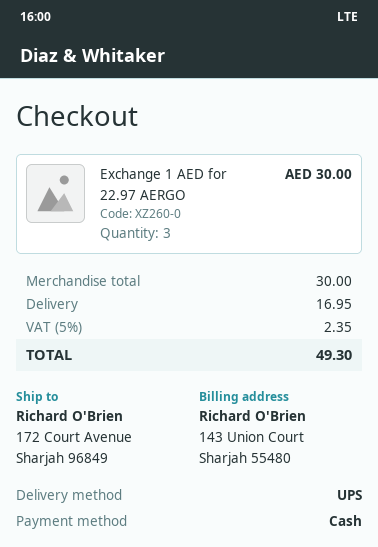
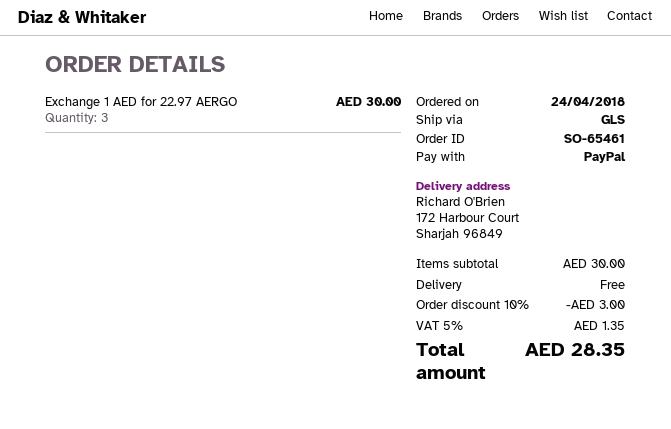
payment method: cash -> PayPal
shipping method: UPS -> GLS
ship to: 172 Court Avenue, Sharjah 96849 -> 172 Harbour Court, Sharjah 96849
discount: none -> 10% = 3.00
shipping: 16.95 -> 0.00
tax: 5% = 2.35 -> 5% = 1.35
total: 49.30 -> 28.35

